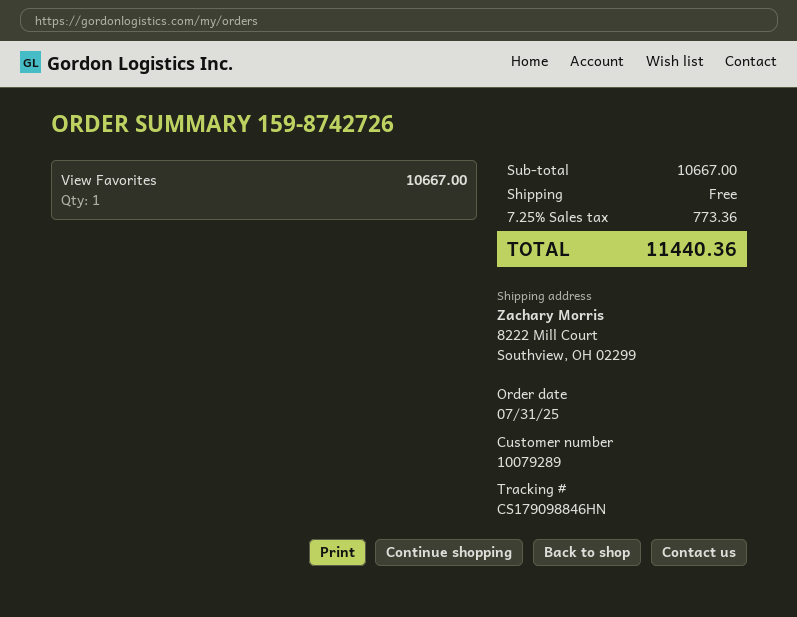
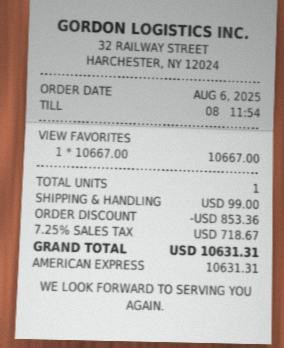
order date: 2025-07-31 -> 2025-08-06
discount: none -> 853.36
shipping: 0.00 -> 99.00
tax: 7.25% = 773.36 -> 7.25% = 718.67
total: 11440.36 -> 10631.31

